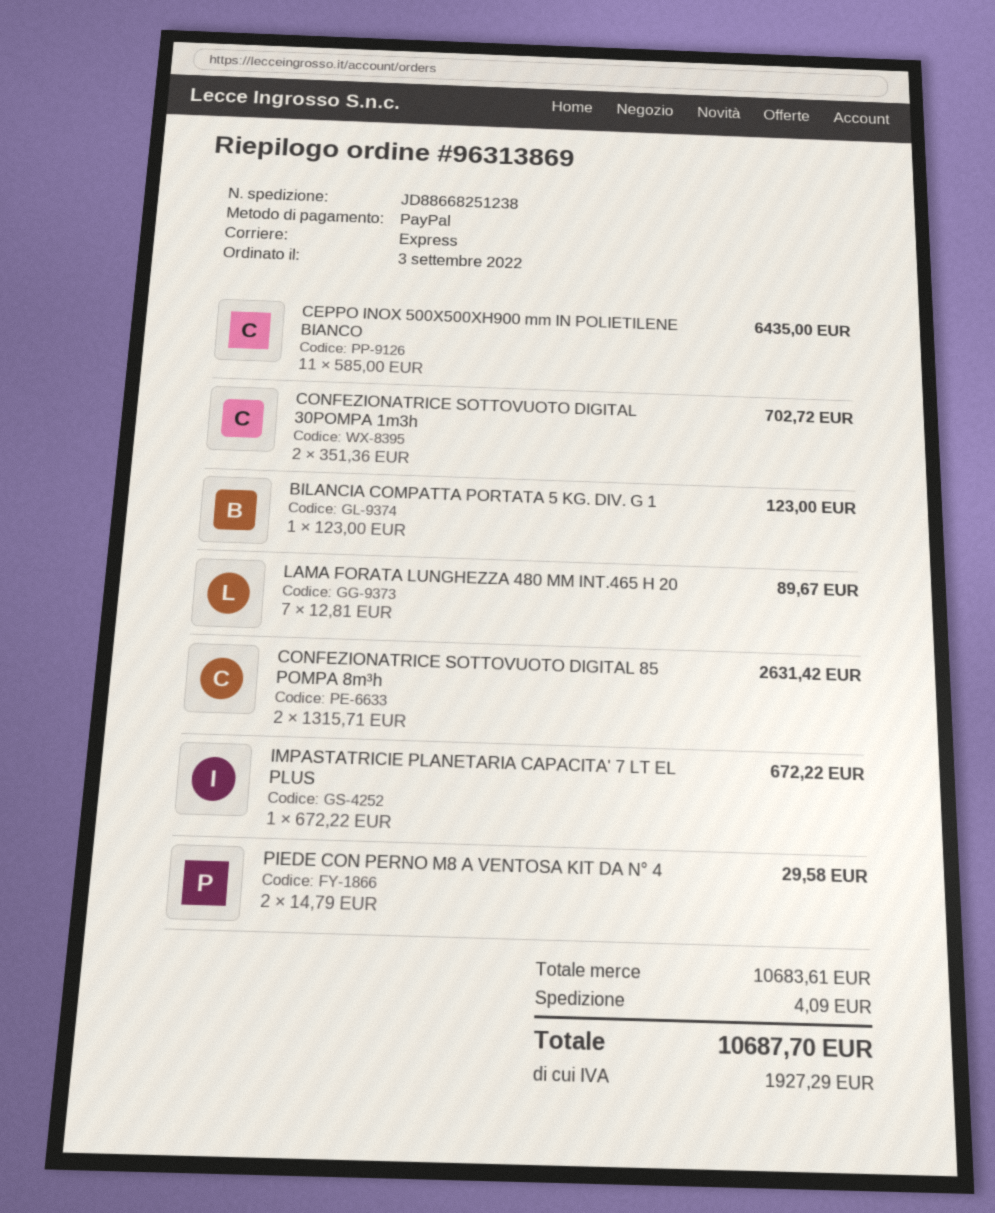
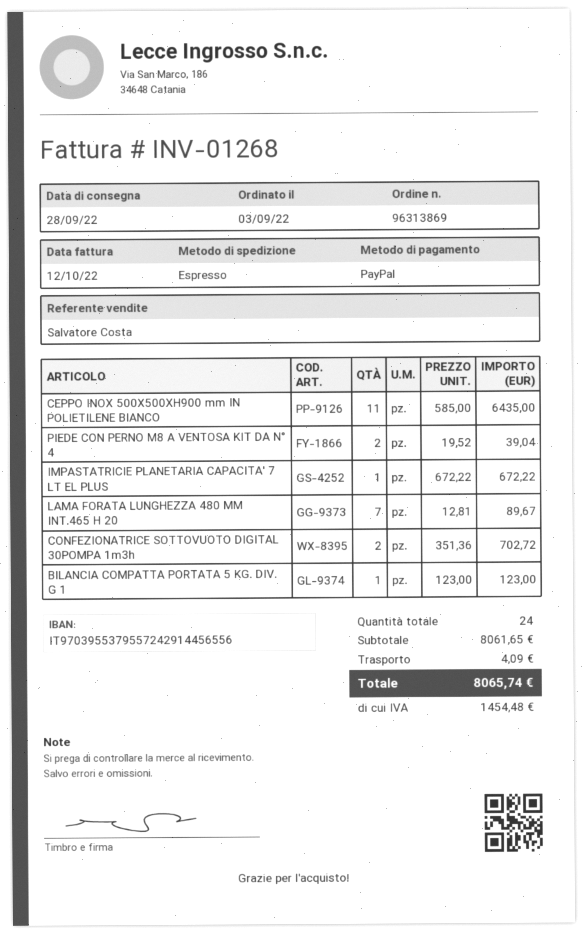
CONFEZIONATRICE SOTTOVUOTO DIGITAL 85 POMPA 8m³h: 2 x 1315.71 = 2631.42 -> none
PIEDE CON PERNO M8 A VENTOSA KIT DA N° 4: 2 x 14.79 = 29.58 -> 2 x 19.52 = 39.04
subtotal: 10683.61 -> 8061.65
tax: 1927.29 -> 1454.48
total: 10687.70 -> 8065.74

